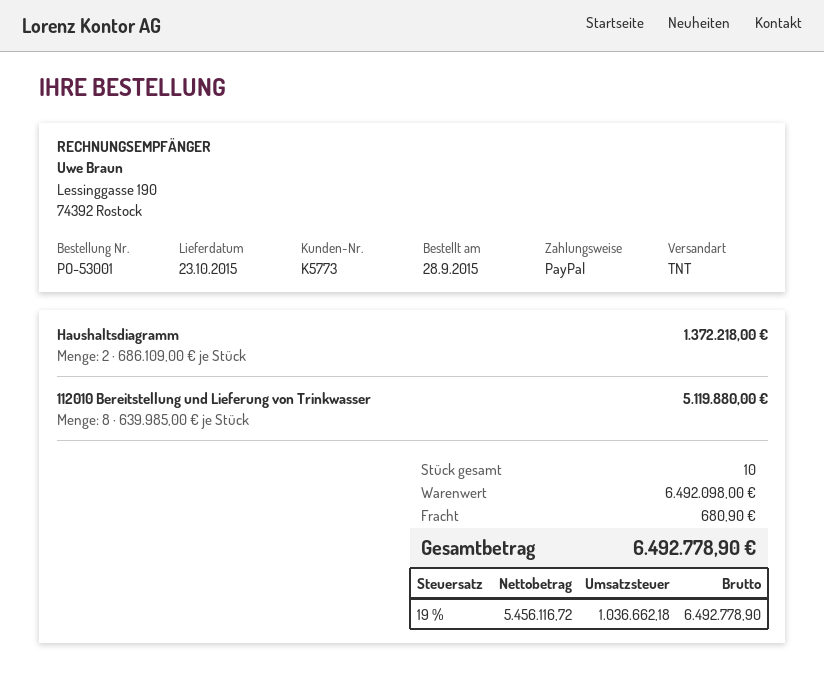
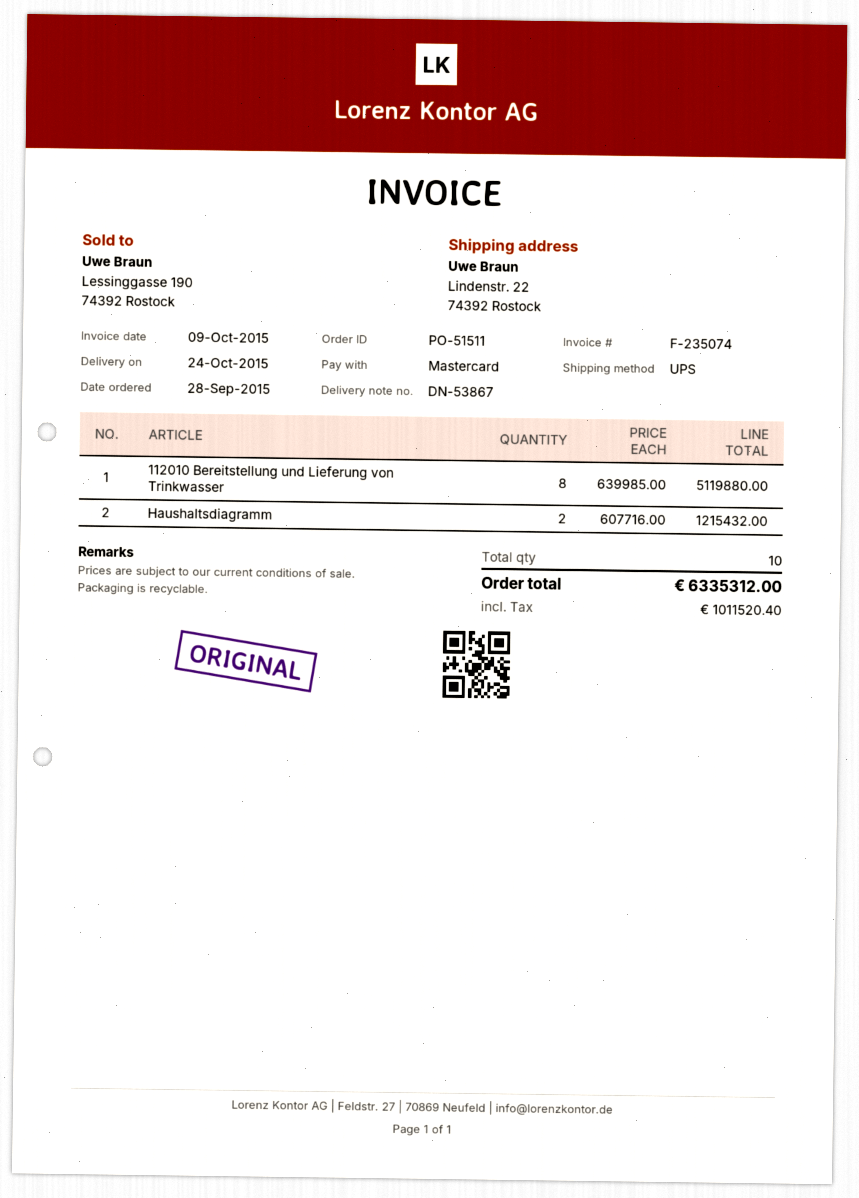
order number: PO-53001 -> PO-51511
delivery date: 2015-10-23 -> 2015-10-24
payment method: PayPal -> Mastercard
shipping method: TNT -> UPS
Haushaltsdiagramm: 2 x 686109.00 = 1372218.00 -> 2 x 607716.00 = 1215432.00
shipping: 680.90 -> none
tax: 1036662.18 -> 1011520.40
total: 6492778.90 -> 6335312.00

